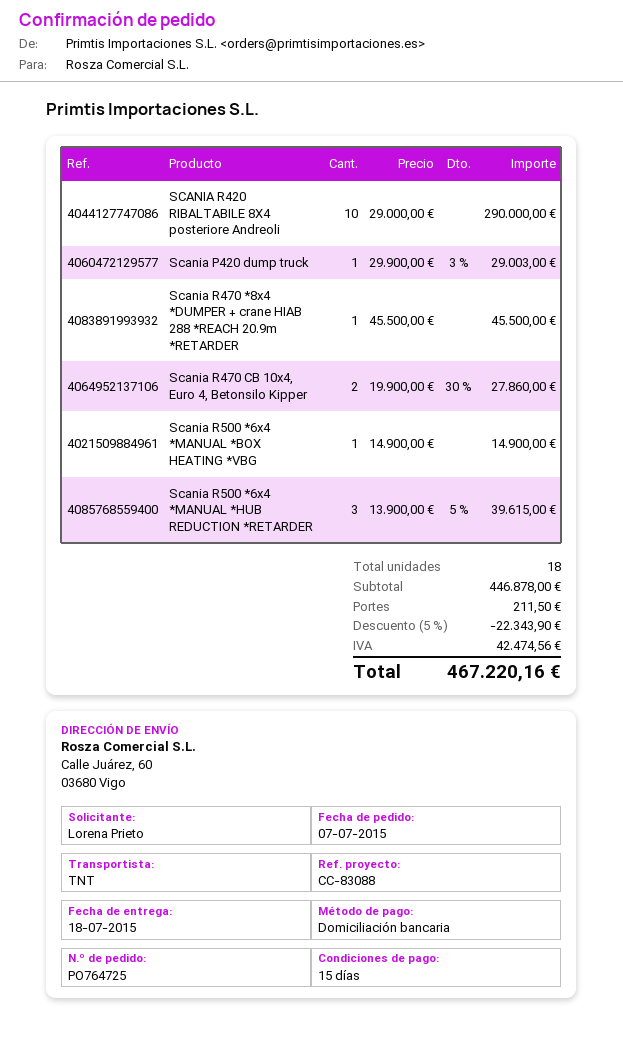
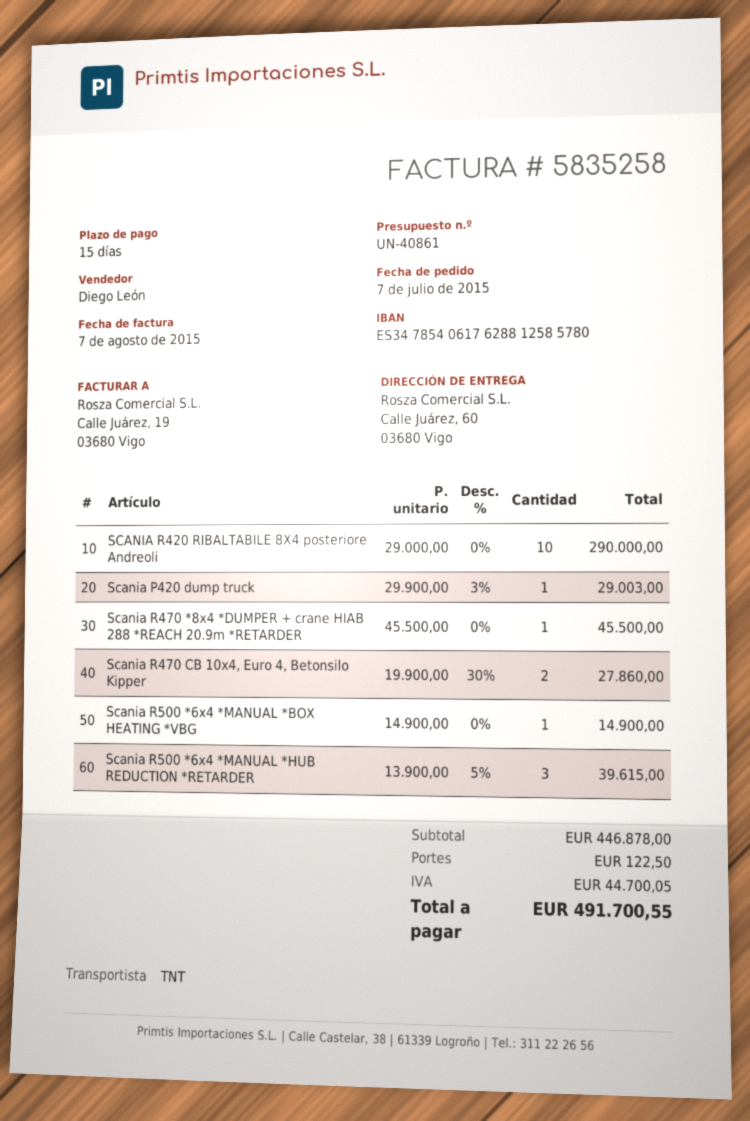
discount: 5% = 22343.90 -> none
shipping: 211.50 -> 122.50
tax: 42474.56 -> 44700.05
total: 467220.16 -> 491700.55

